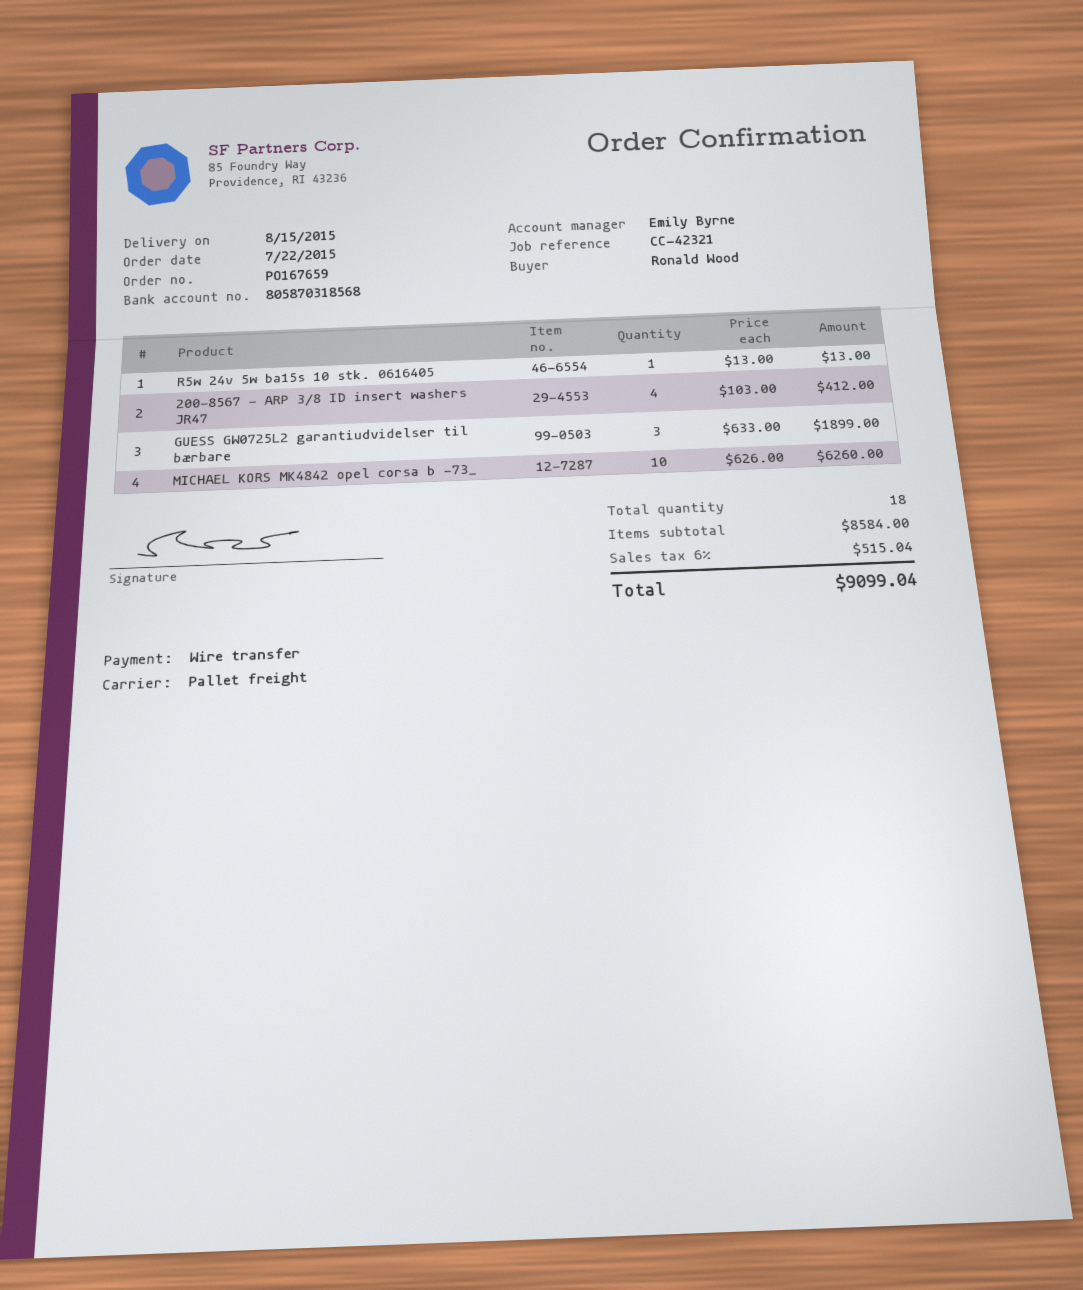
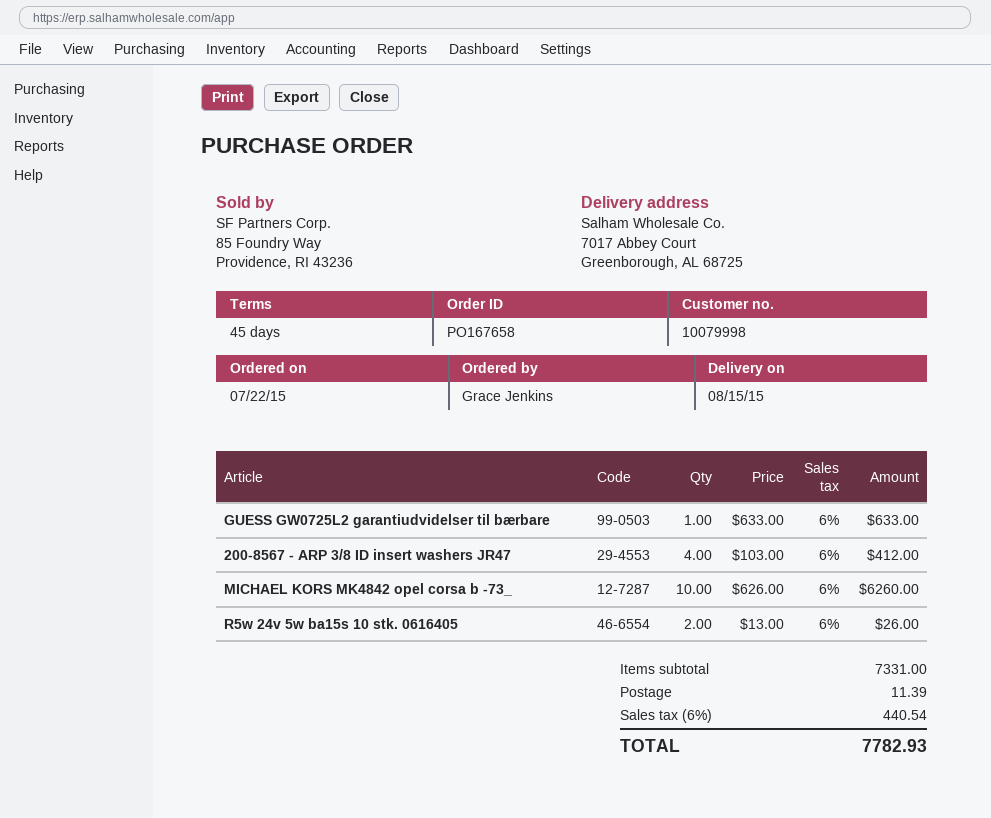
order number: PO167659 -> PO167658
ordered by: Ronald Wood -> Grace Jenkins
R5w 24v 5w ba15s 10 stk. 0616405: 1 x 13.00 = 13.00 -> 2 x 13.00 = 26.00
GUESS GW0725L2 garantiudvidelser til bærbare: 3 x 633.00 = 1899.00 -> 1 x 633.00 = 633.00
subtotal: 8584.00 -> 7331.00
shipping: none -> 11.39
tax: 6% = 515.04 -> 6% = 440.54
total: 9099.04 -> 7782.93

